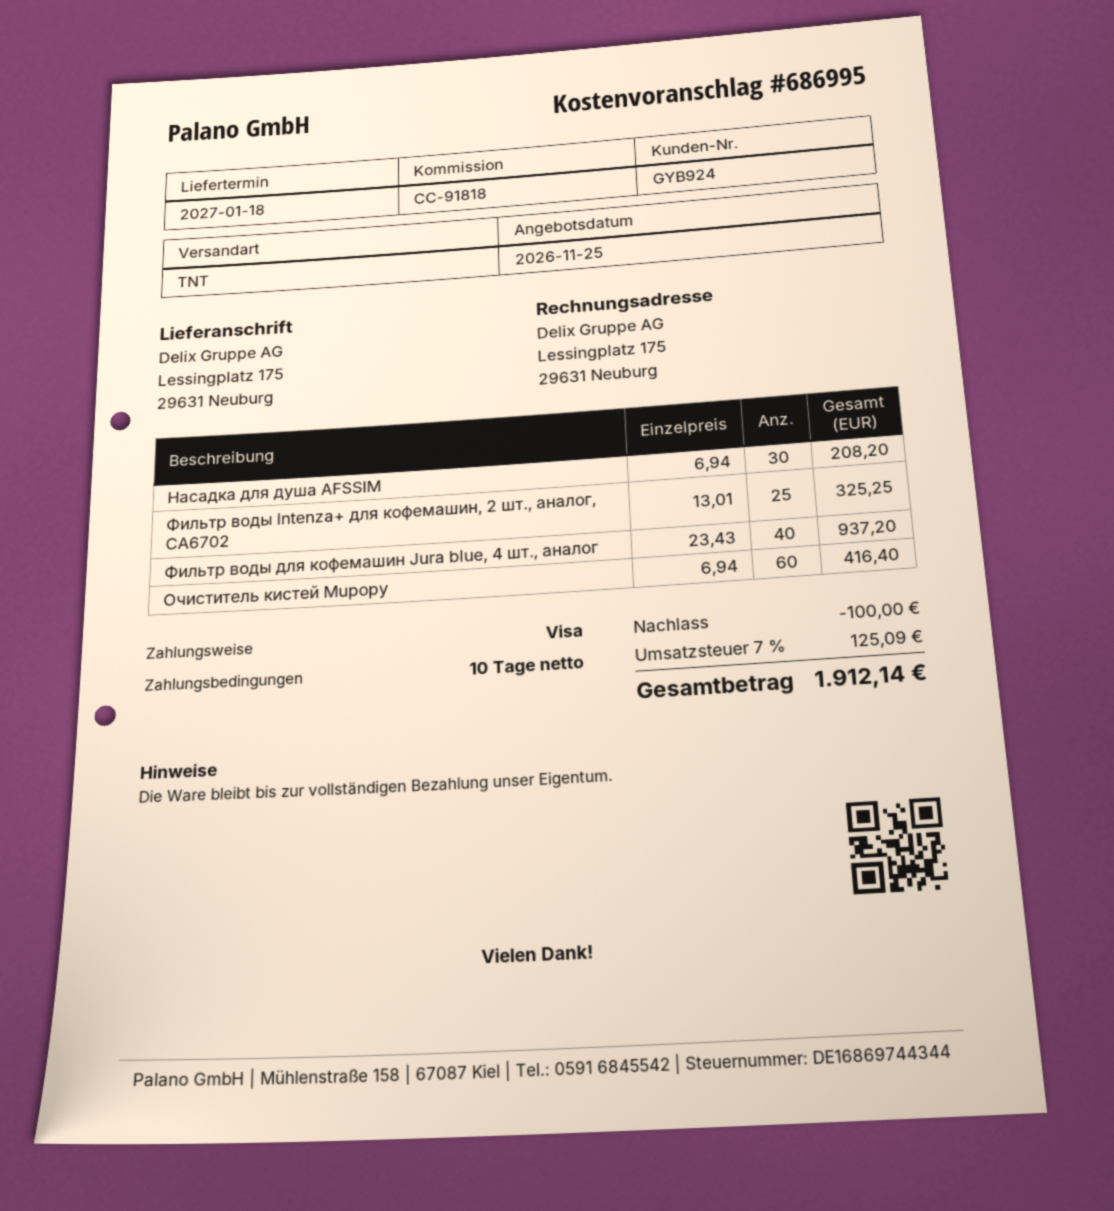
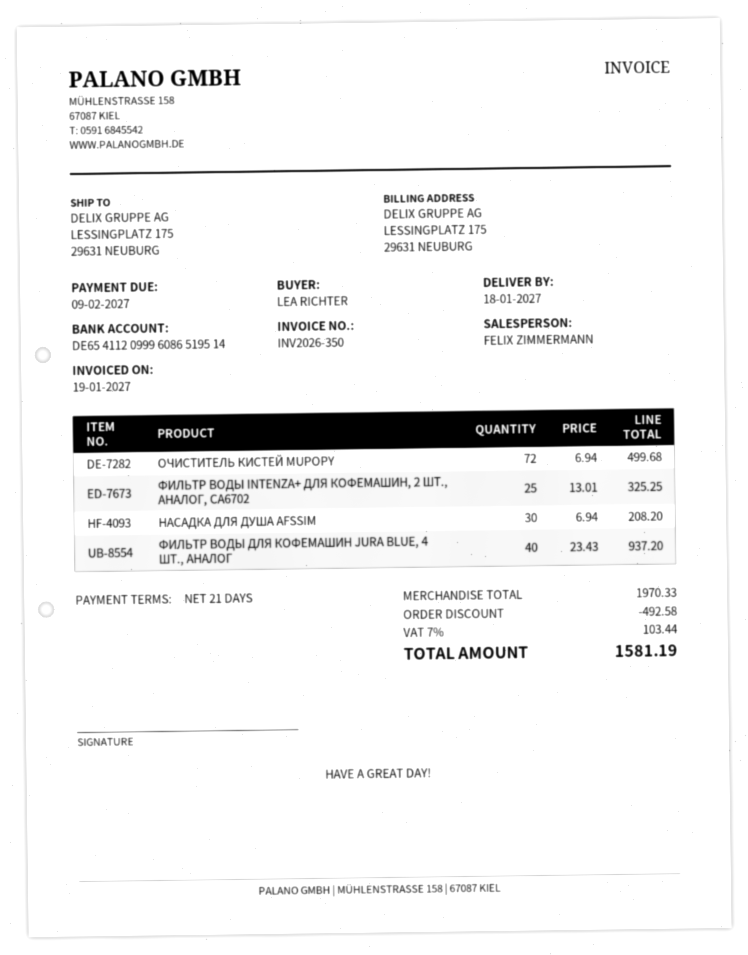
payment terms: 10 days -> 21 days
Очиститель кистей Mupopy: 60 x 6.94 = 416.40 -> 72 x 6.94 = 499.68
discount: 100.00 -> 492.58
tax: 7% = 125.09 -> 7% = 103.44
total: 1912.14 -> 1581.19

